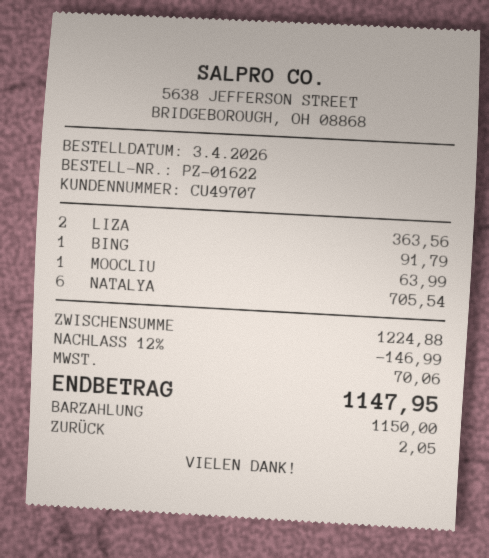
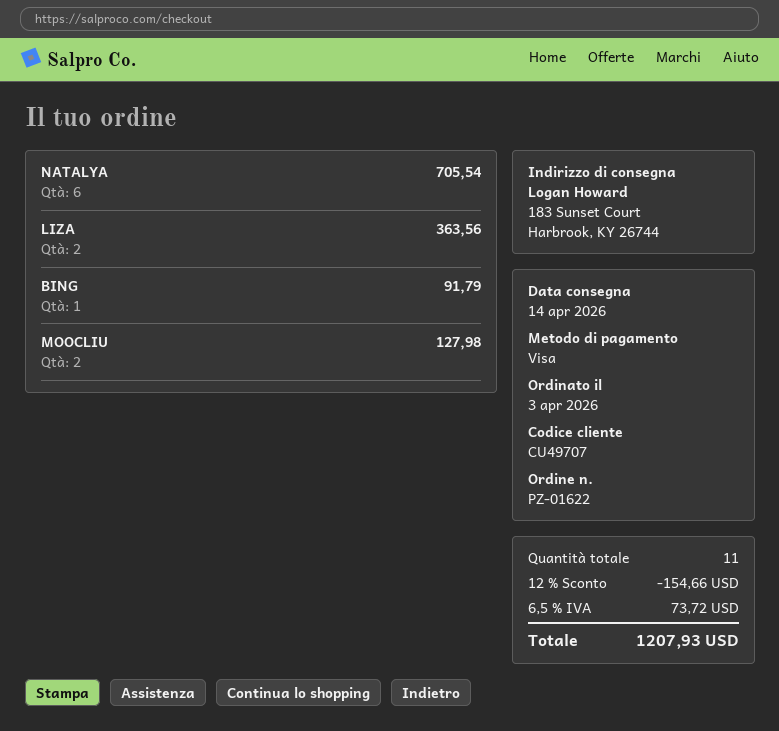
payment method: cash -> Visa
MOOCLIU: 1 for 63.99 -> 2 for 127.98
discount: 12% = 146.99 -> 12% = 154.66
tax: 70.06 -> 73.72
total: 1147.95 -> 1207.93

